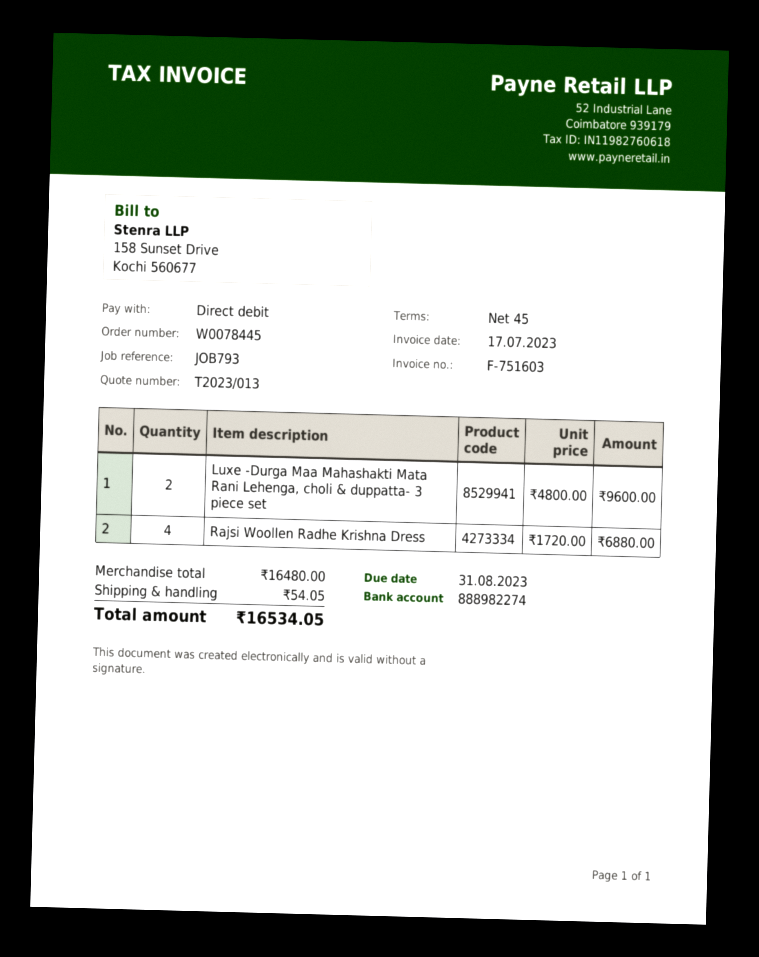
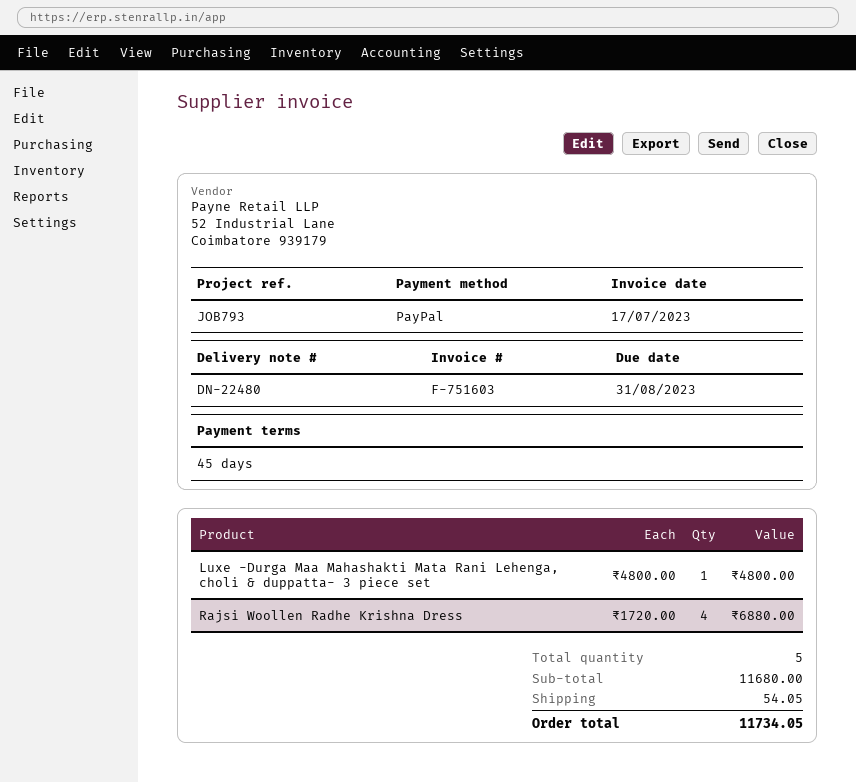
payment method: direct debit -> PayPal
Luxe -Durga Maa Mahashakti Mata Rani Lehenga, choli & duppatta- 3 piece set: 2 x 4800.00 = 9600.00 -> 1 x 4800.00 = 4800.00
subtotal: 16480.00 -> 11680.00
total: 16534.05 -> 11734.05

